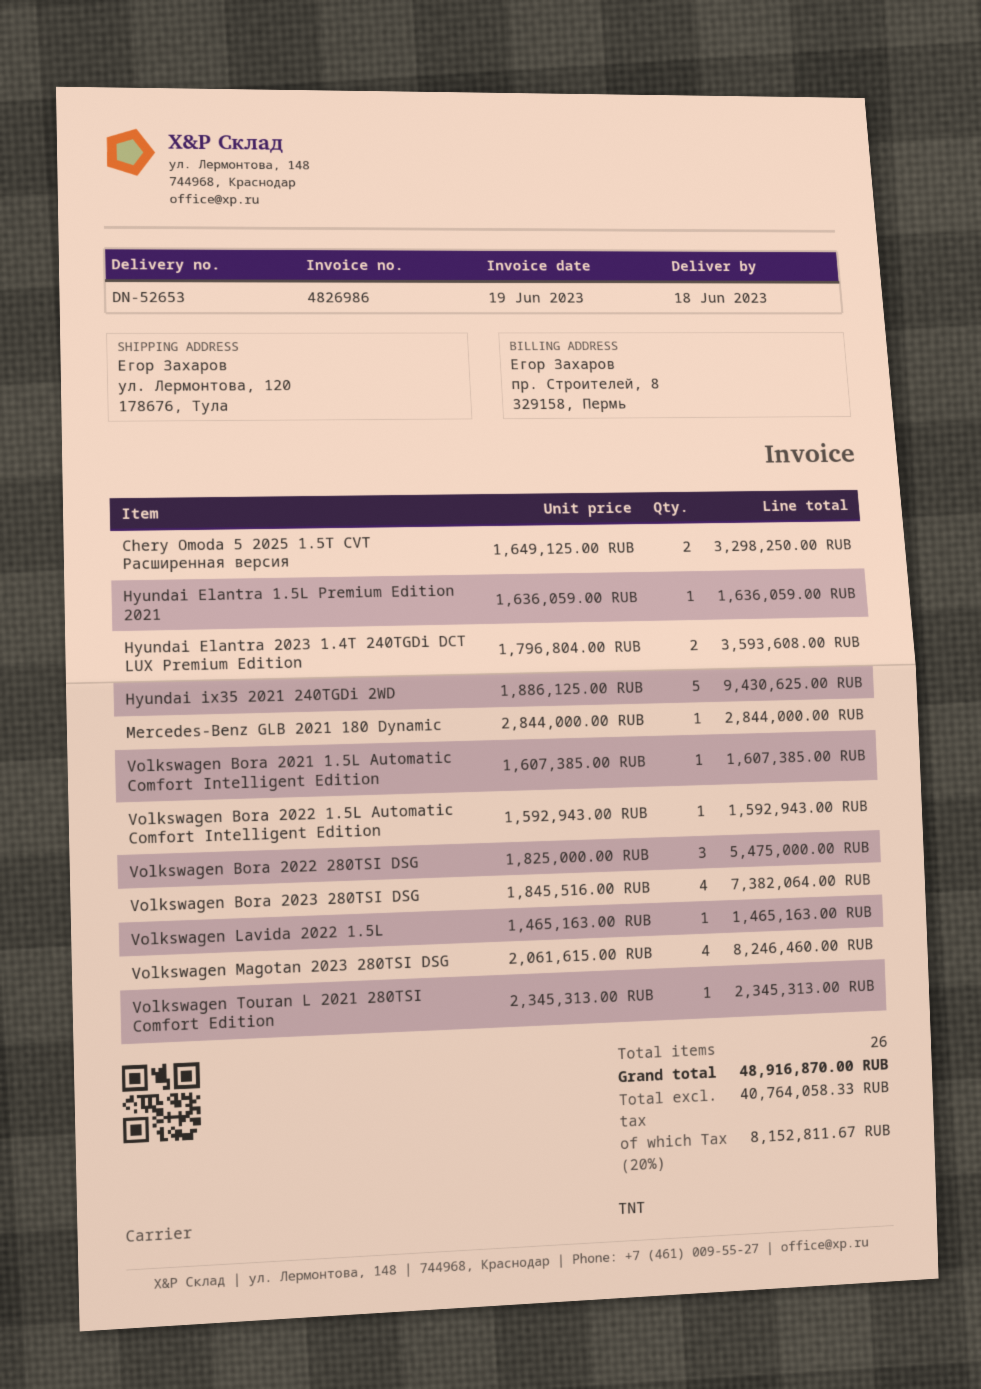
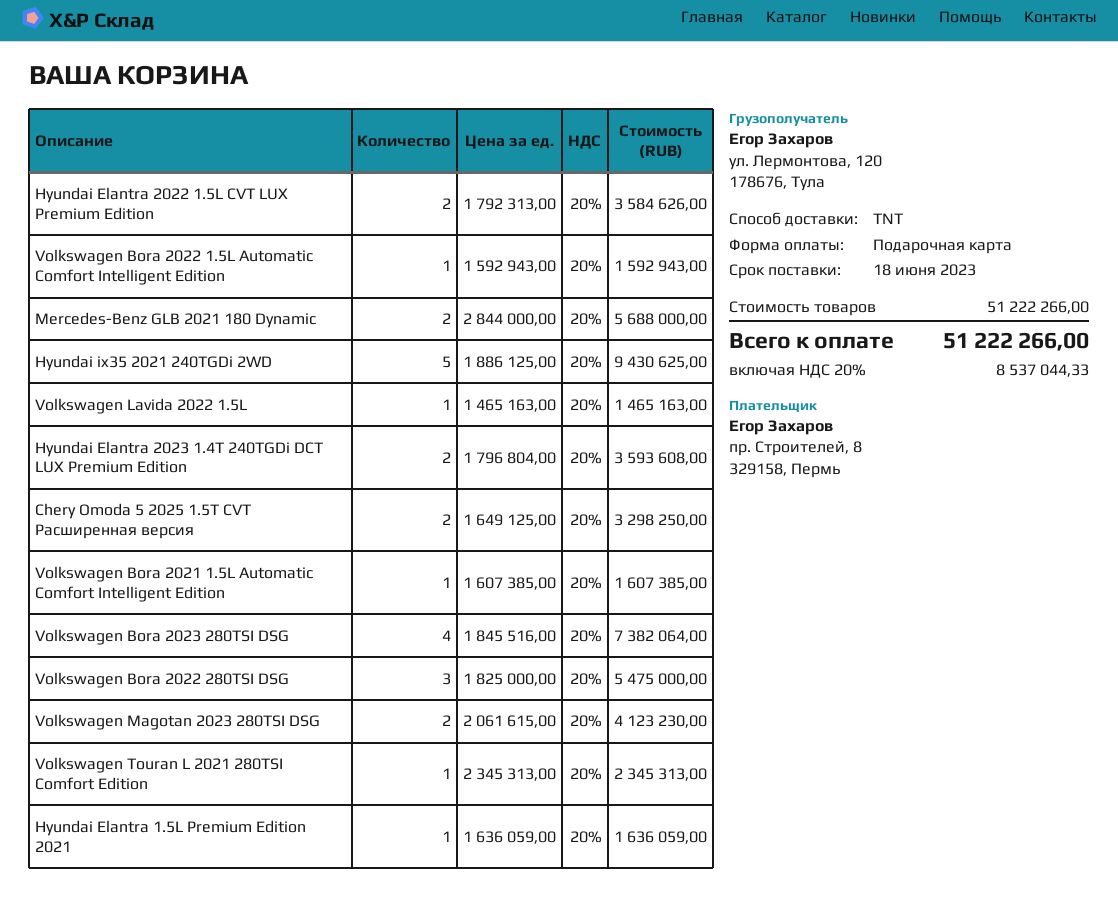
Mercedes-Benz GLB 2021 180 Dynamic: 1 x 2844000.00 = 2844000.00 -> 2 x 2844000.00 = 5688000.00
Volkswagen Magotan 2023 280TSI DSG: 4 x 2061615.00 = 8246460.00 -> 2 x 2061615.00 = 4123230.00
Hyundai Elantra 2022 1.5L CVT LUX Premium Edition: none -> 2 x 1792313.00 = 3584626.00
tax: 20% = 8152811.67 -> 20% = 8537044.33
total: 48916870.00 -> 51222266.00

